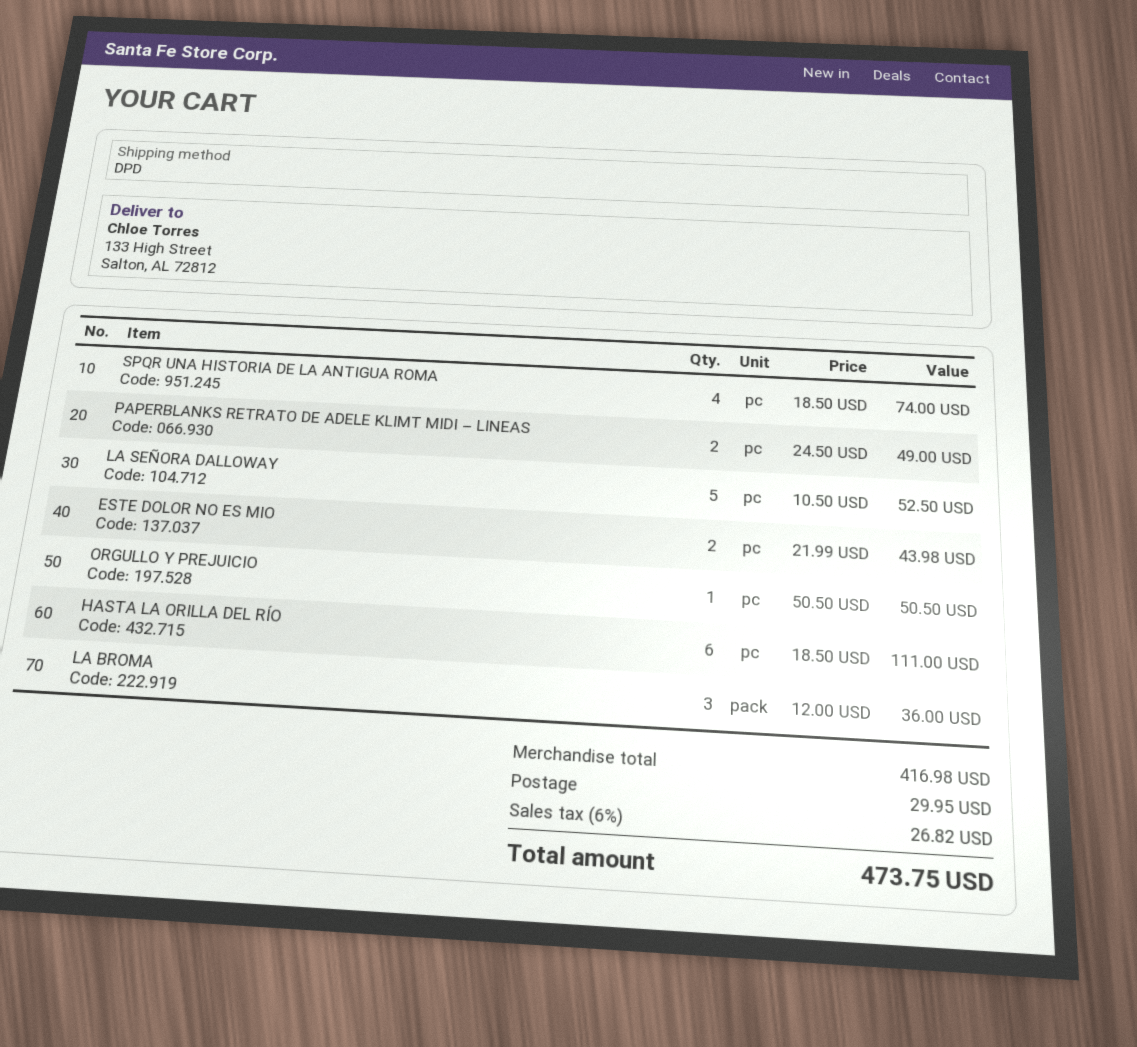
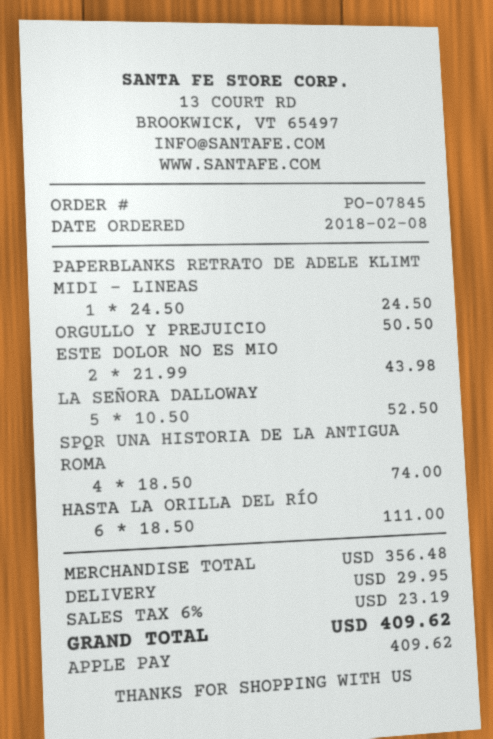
PAPERBLANKS RETRATO DE ADELE KLIMT MIDI – LINEAS: 2 x 24.50 = 49.00 -> 1 x 24.50 = 24.50
LA BROMA: 3 x 12.00 = 36.00 -> none
subtotal: 416.98 -> 356.48
tax: 6% = 26.82 -> 6% = 23.19
total: 473.75 -> 409.62

